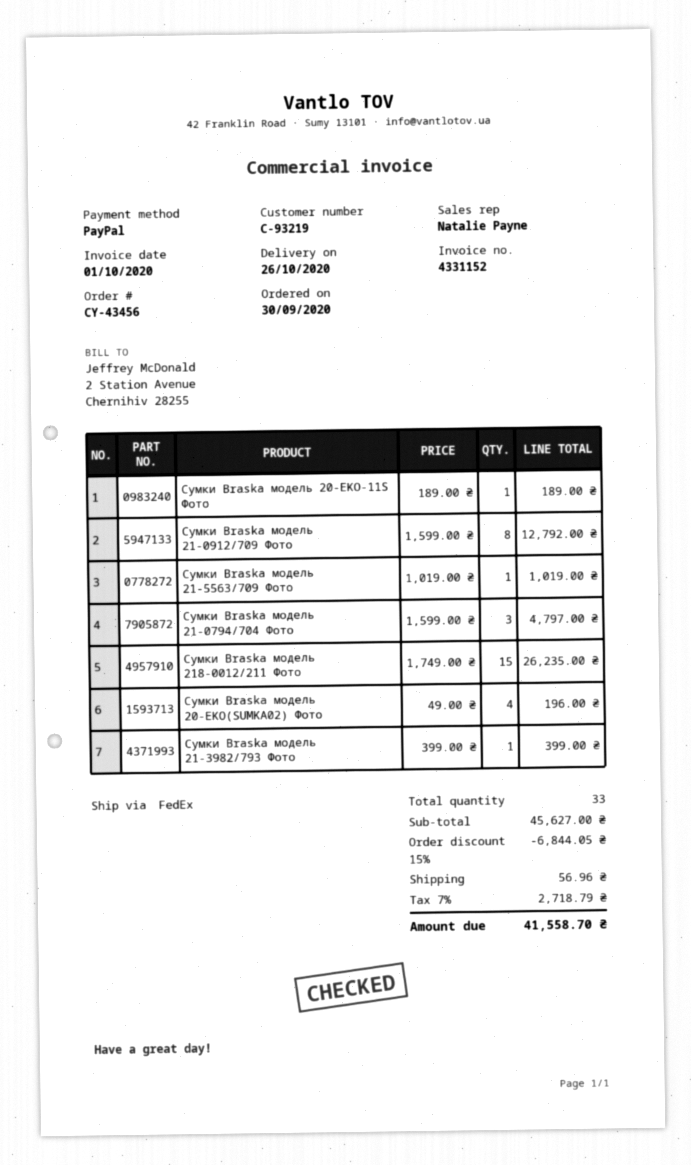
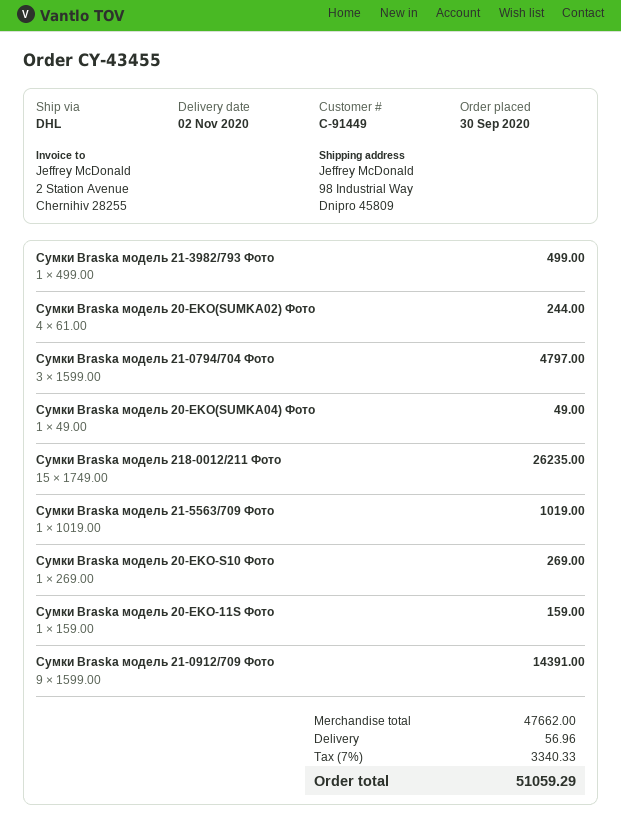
order number: CY-43456 -> CY-43455
delivery date: 2020-10-26 -> 2020-11-02
customer number: C-93219 -> C-91449
shipping method: FedEx -> DHL
Сумки Braska модель 20-EKO-11S Фото: 1 x 189.00 = 189.00 -> 1 x 159.00 = 159.00
Сумки Braska модель 21-0912/709 Фото: 8 x 1599.00 = 12792.00 -> 9 x 1599.00 = 14391.00
Сумки Braska модель 20-EKO(SUMKA02) Фото: 4 x 49.00 = 196.00 -> 4 x 61.00 = 244.00
Сумки Braska модель 21-3982/793 Фото: 1 x 399.00 = 399.00 -> 1 x 499.00 = 499.00
Сумки Braska модель 20-EKO(SUMKA04) Фото: none -> 1 x 49.00 = 49.00
Сумки Braska модель 20-EKO-S10 Фото: none -> 1 x 269.00 = 269.00
subtotal: 45627.00 -> 47662.00
discount: 15% = 6844.05 -> none
tax: 7% = 2718.79 -> 7% = 3340.33
total: 41558.70 -> 51059.29

